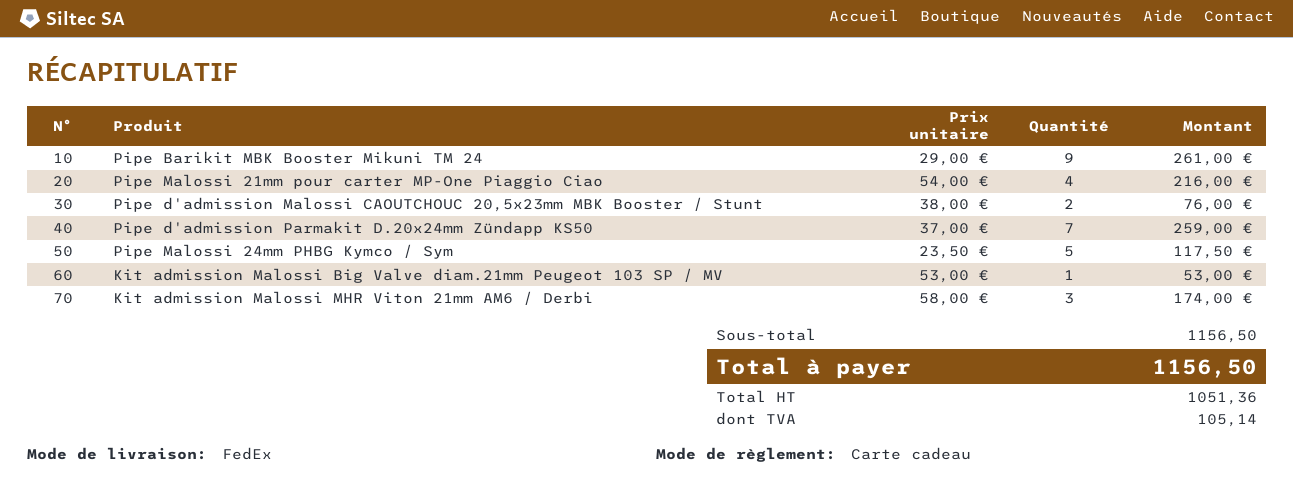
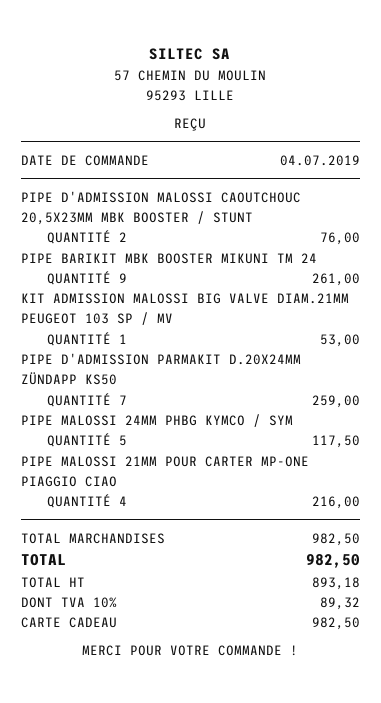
Kit admission Malossi MHR Viton 21mm AM6 / Derbi: 3 for 174.00 -> none
subtotal: 1156.50 -> 982.50
net: 1051.36 -> 893.18
tax: 105.14 -> 89.32
total: 1156.50 -> 982.50

